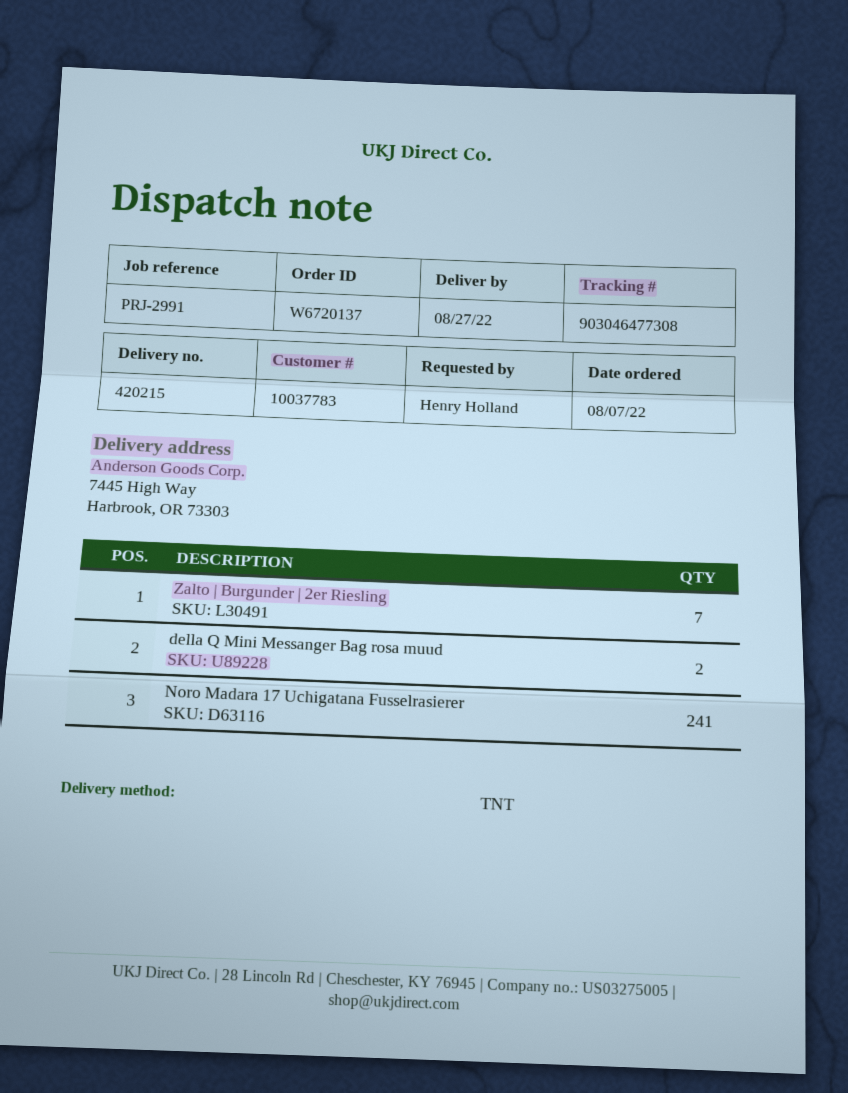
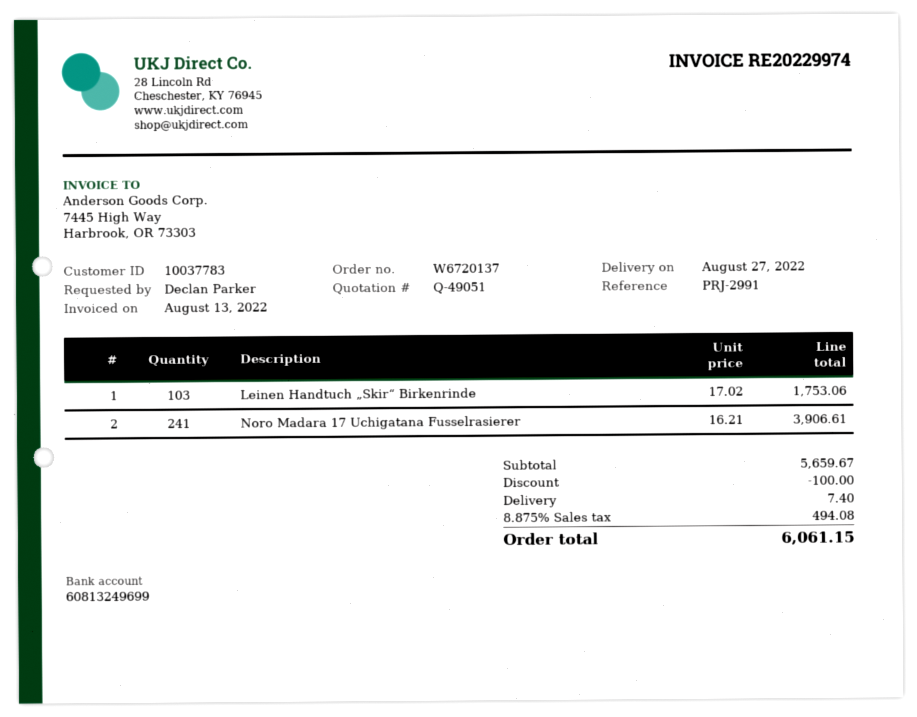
ordered by: Henry Holland -> Declan Parker
Zalto | Burgunder | 2er Riesling: 7 -> none
della Q Mini Messanger Bag rosa muud: 2 -> none
Leinen Handtuch „Skir“ Birkenrinde: none -> 103

